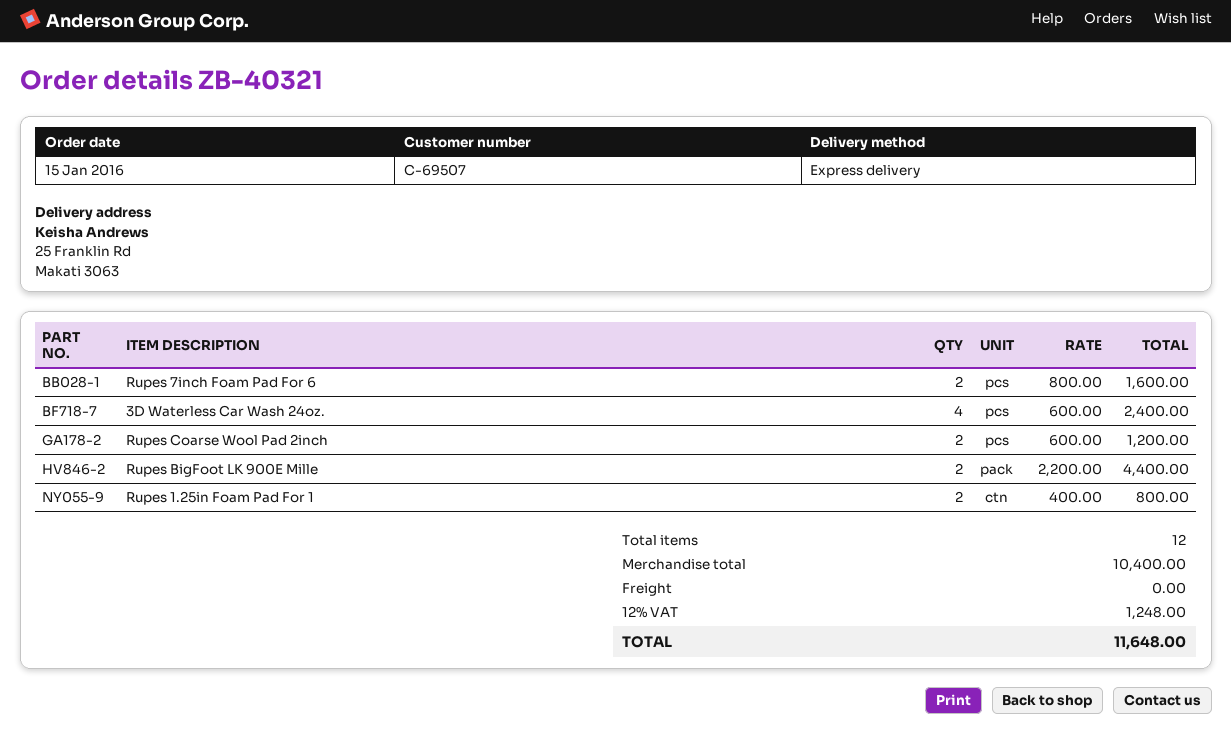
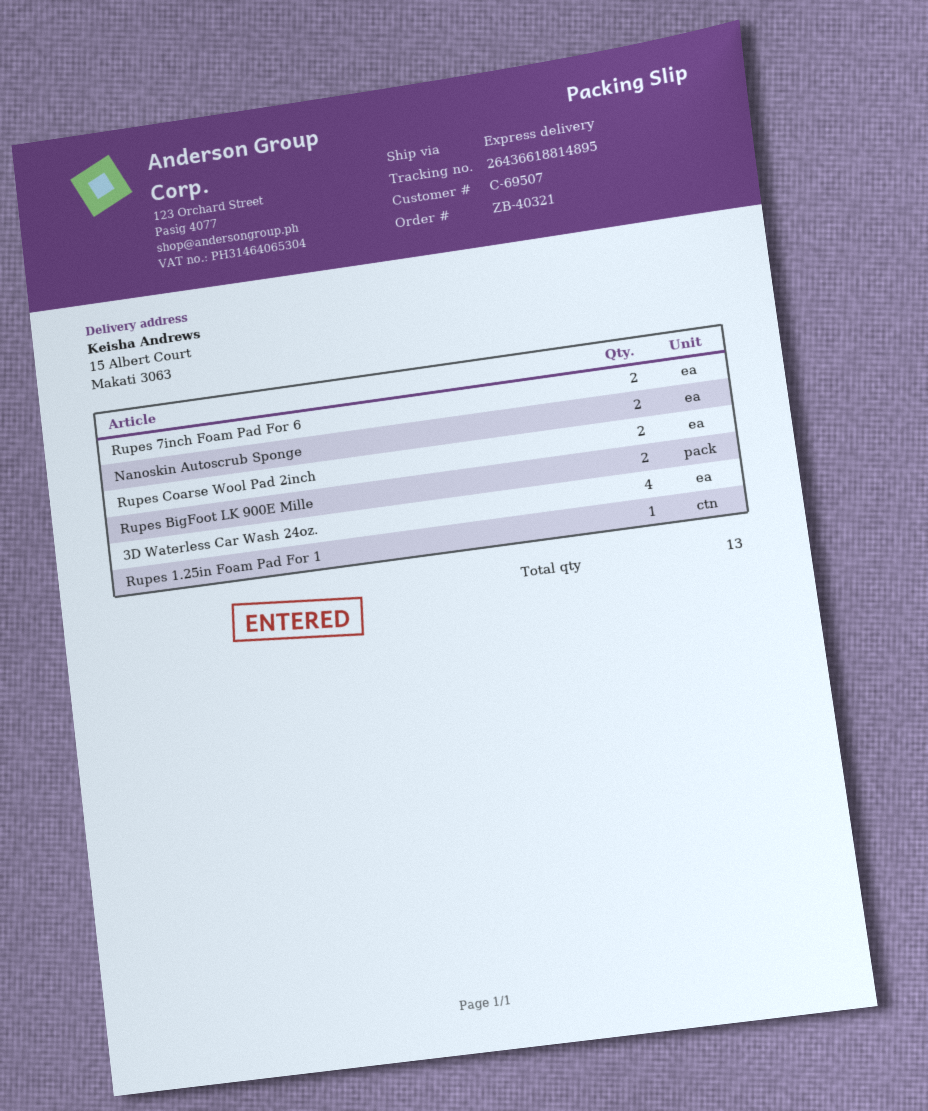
ship to: 25 Franklin Rd, Makati 3063 -> 15 Albert Court, Makati 3063
Rupes 1.25in Foam Pad For 1: 2 -> 1
Nanoskin Autoscrub Sponge: none -> 2
total quantity: 12 -> 13

